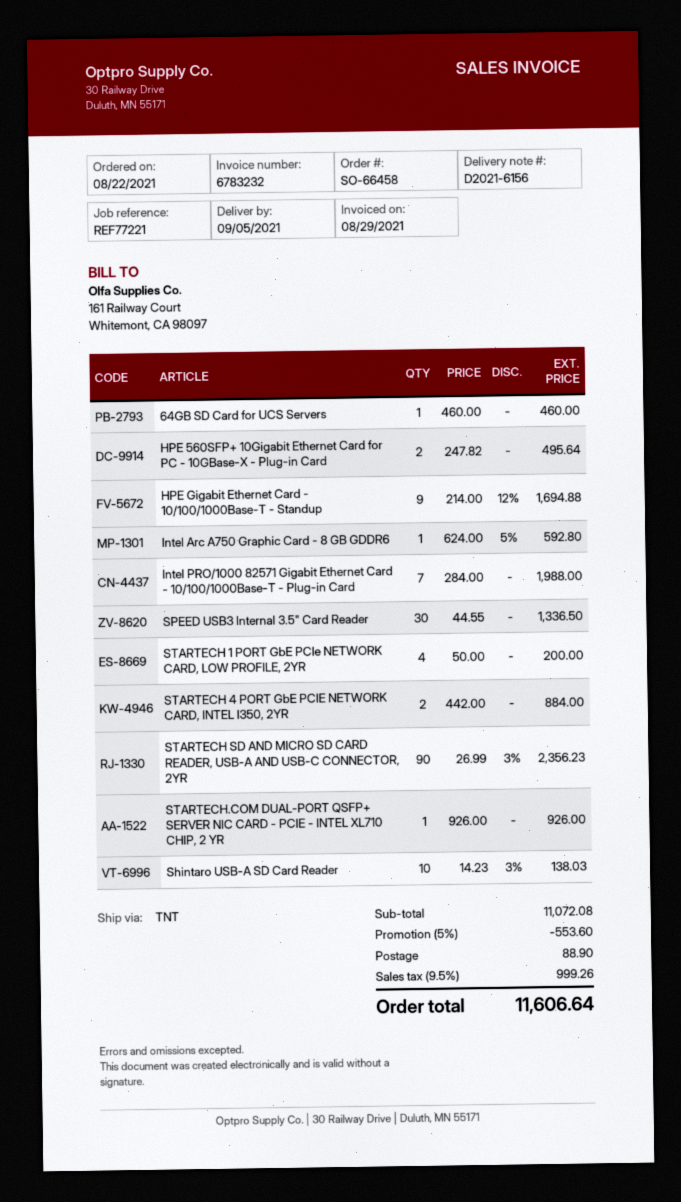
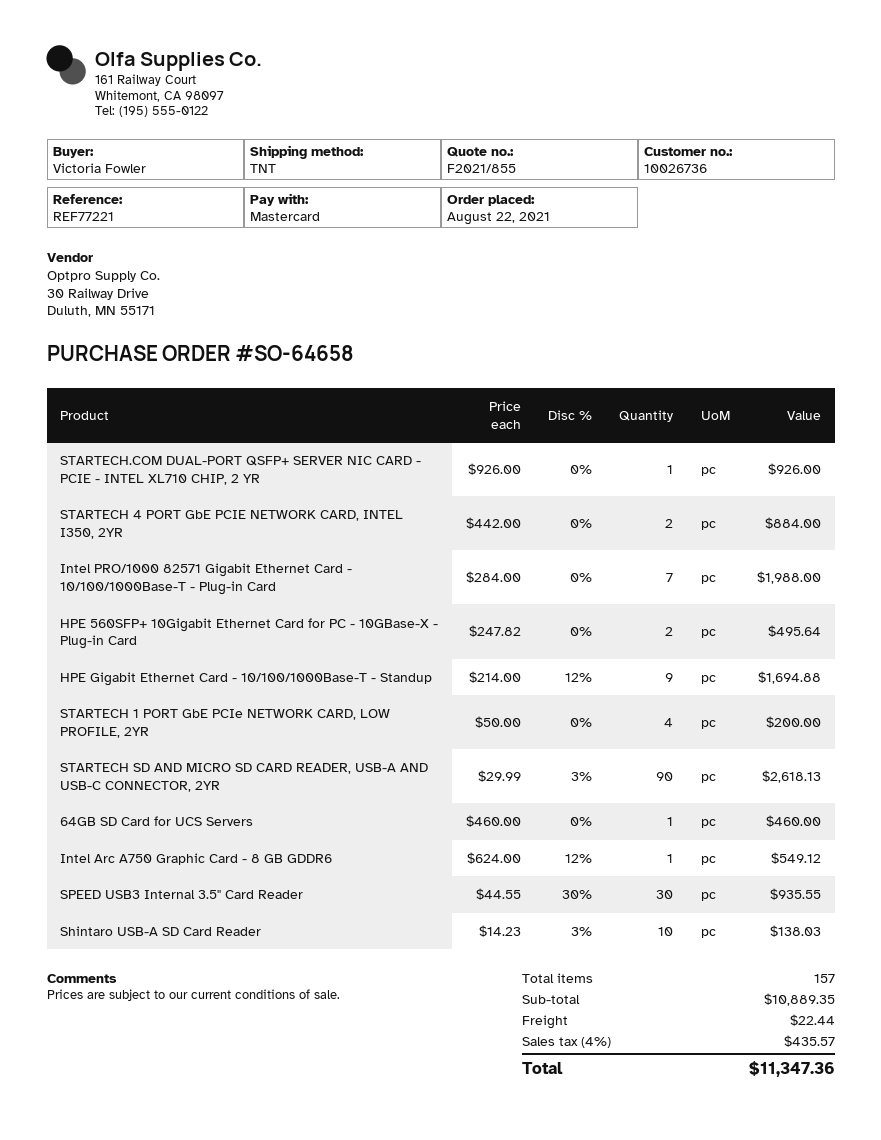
order number: SO-66458 -> SO-64658
Intel Arc A750 Graphic Card - 8 GB GDDR6: 1 x 624.00 - 5% = 592.80 -> 1 x 624.00 - 12% = 549.12
SPEED USB3 Internal 3.5" Card Reader: 30 x 44.55 = 1336.50 -> 30 x 44.55 - 30% = 935.55
STARTECH SD AND MICRO SD CARD READER, USB-A AND USB-C CONNECTOR, 2YR: 90 x 26.99 - 3% = 2356.23 -> 90 x 29.99 - 3% = 2618.13
subtotal: 11072.08 -> 10889.35
discount: 5% = 553.60 -> none
shipping: 88.90 -> 22.44
tax: 9.5% = 999.26 -> 4% = 435.57
total: 11606.64 -> 11347.36

